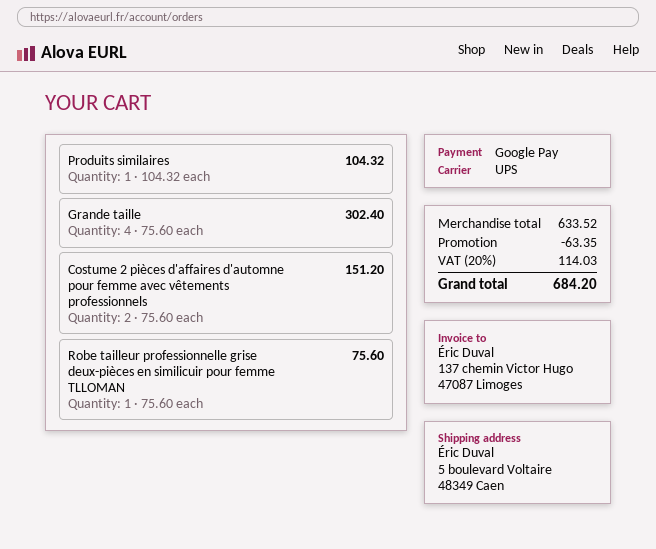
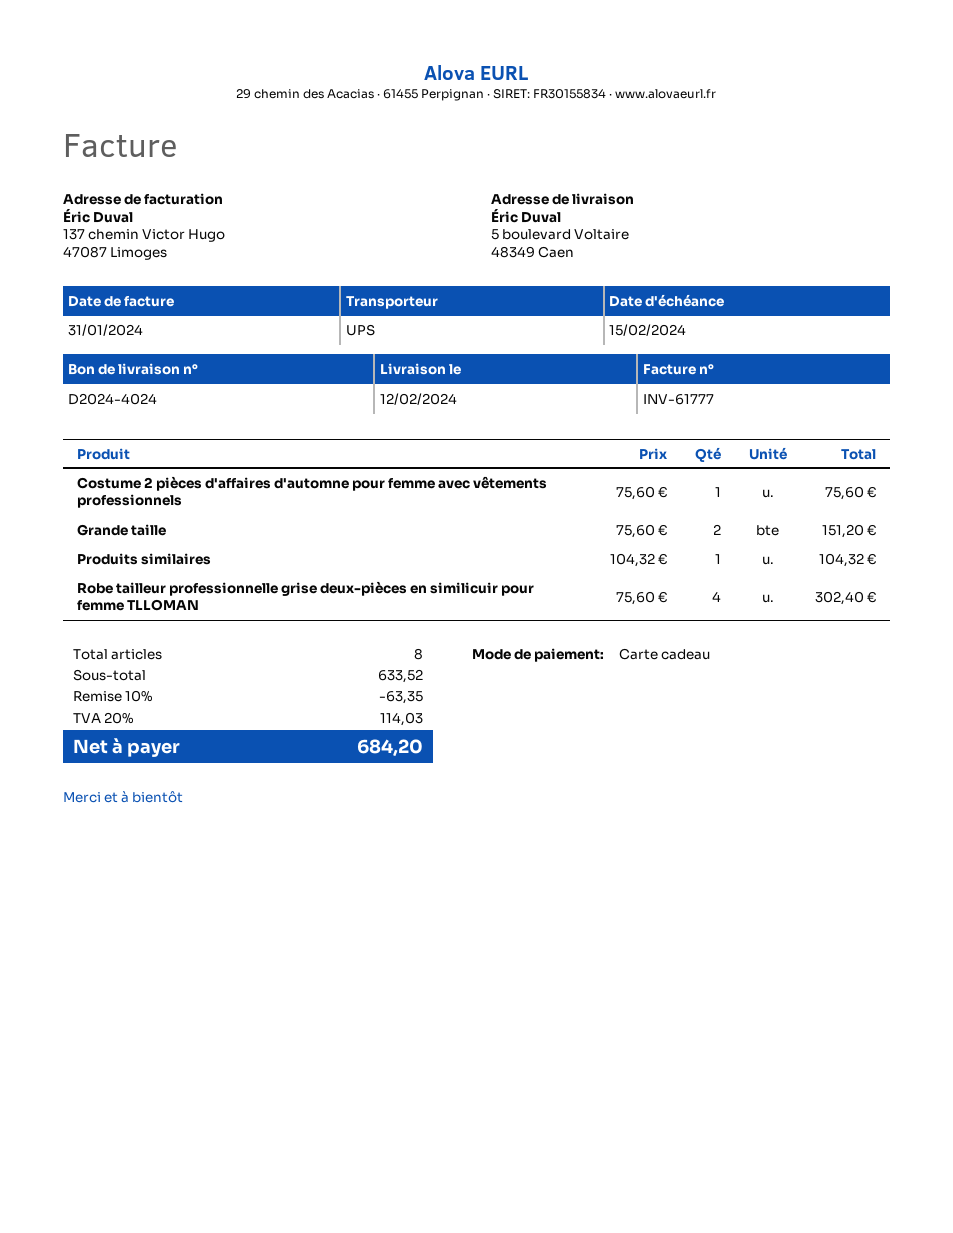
payment method: Google Pay -> gift card
Grande taille: 4 x 75.60 = 302.40 -> 2 x 75.60 = 151.20
Costume 2 pièces d'affaires d'automne pour femme avec vêtements professionnels: 2 x 75.60 = 151.20 -> 1 x 75.60 = 75.60
Robe tailleur professionnelle grise deux-pièces en similicuir pour femme TLLOMAN: 1 x 75.60 = 75.60 -> 4 x 75.60 = 302.40

